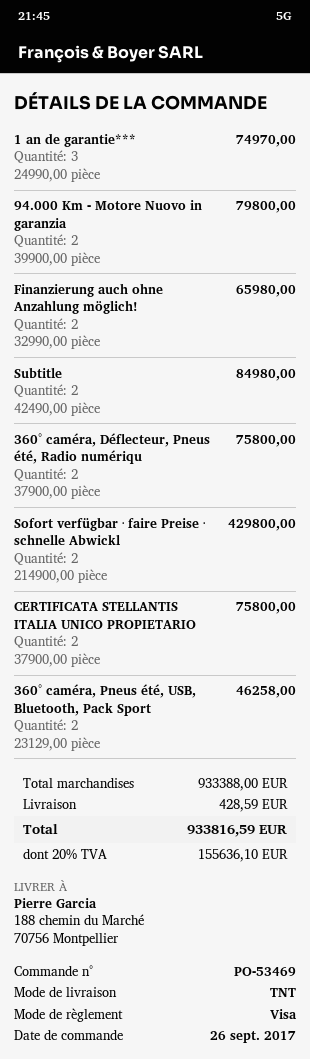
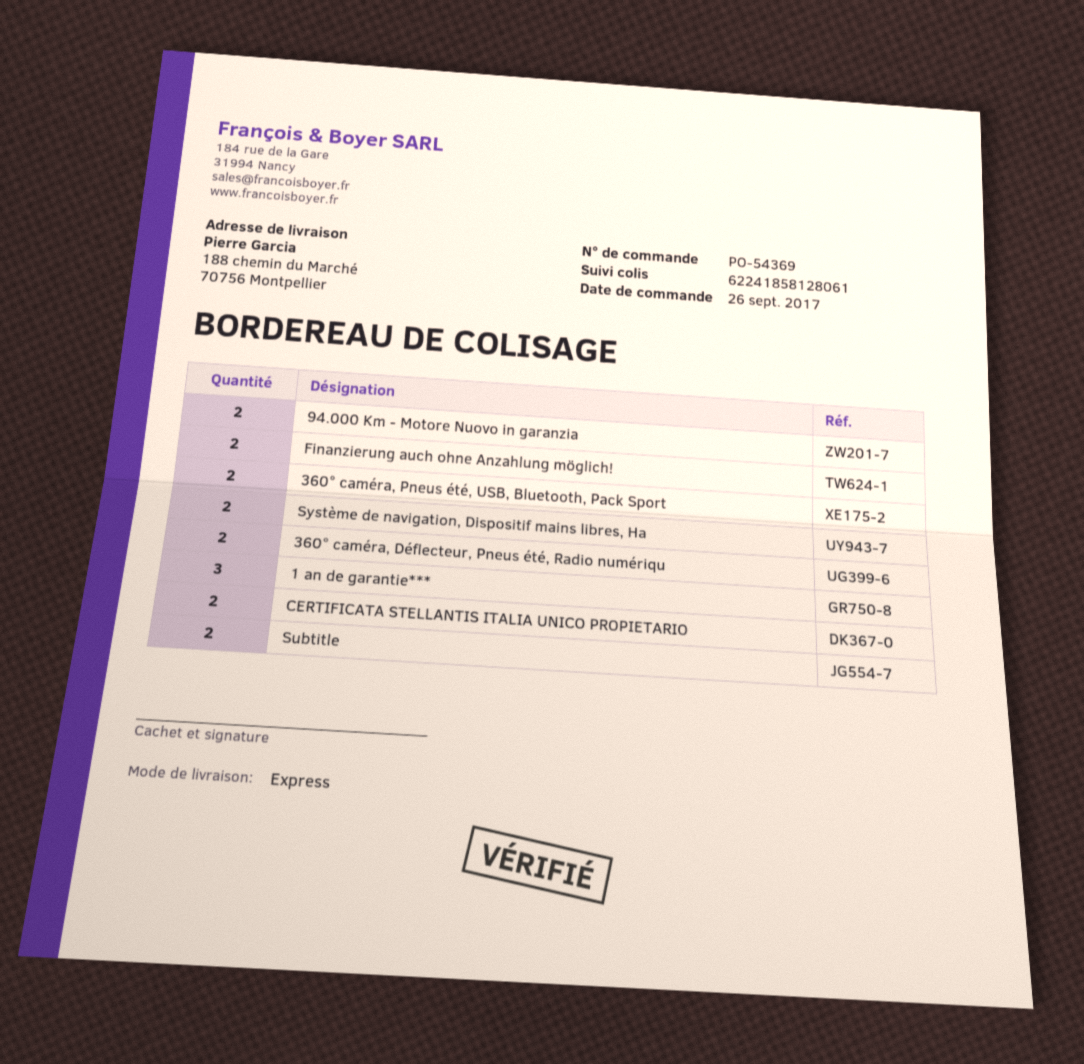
order number: PO-53469 -> PO-54369
shipping method: TNT -> express
Sofort verfügbar · faire Preise · schnelle Abwickl: 2 -> none
Système de navigation, Dispositif mains libres, Ha: none -> 2

